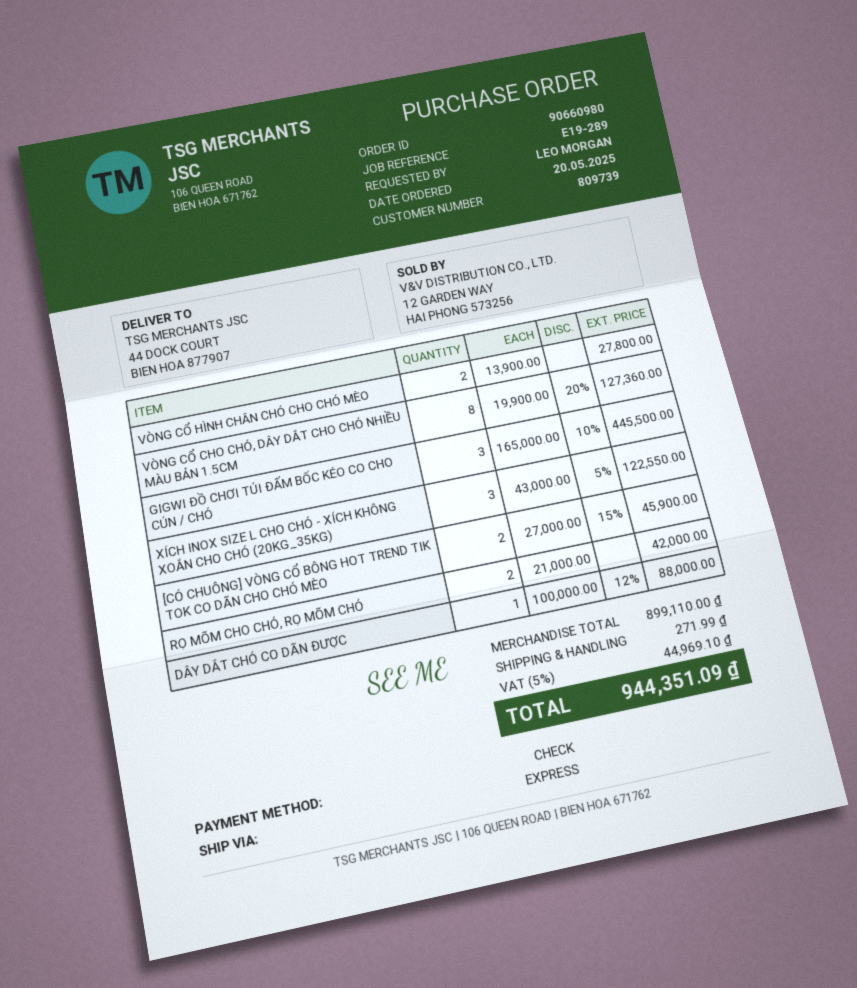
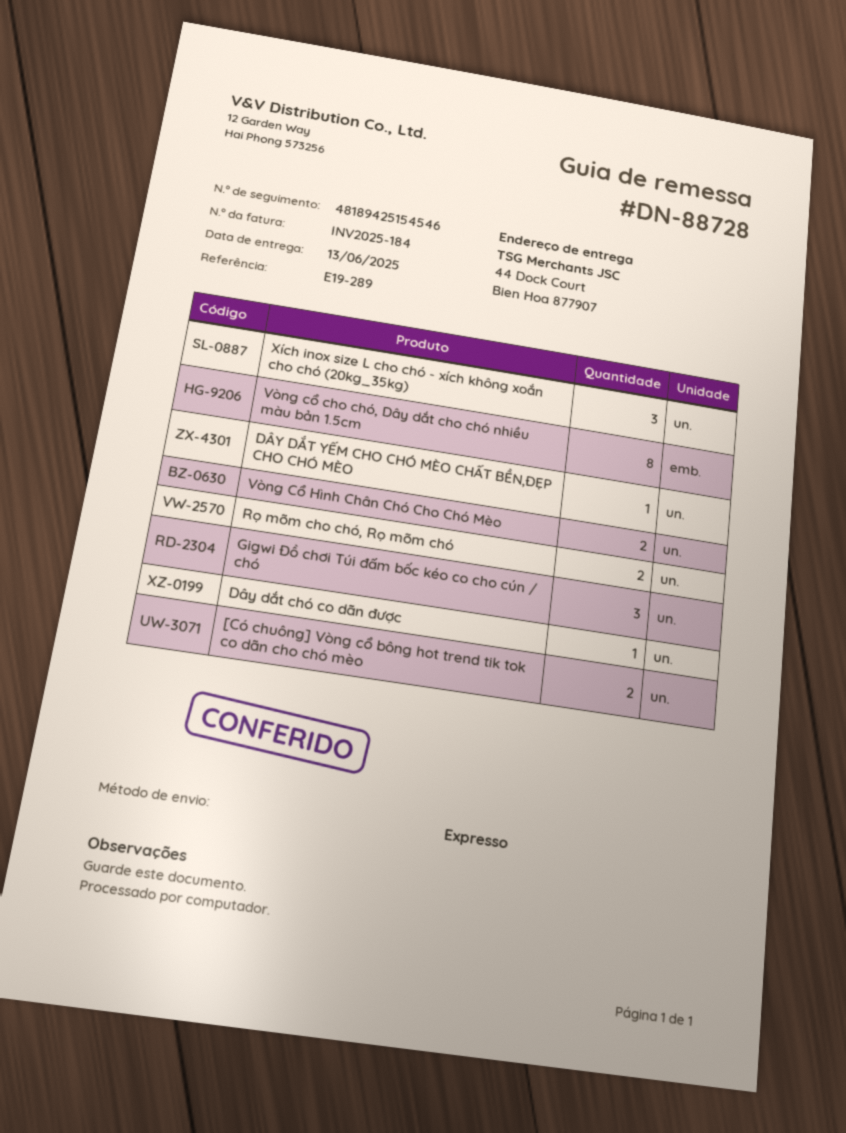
DÂY DẮT YẾM CHO CHÓ MÈO CHẤT BỀN,ĐẸP CHO CHÓ MÈO: none -> 1

